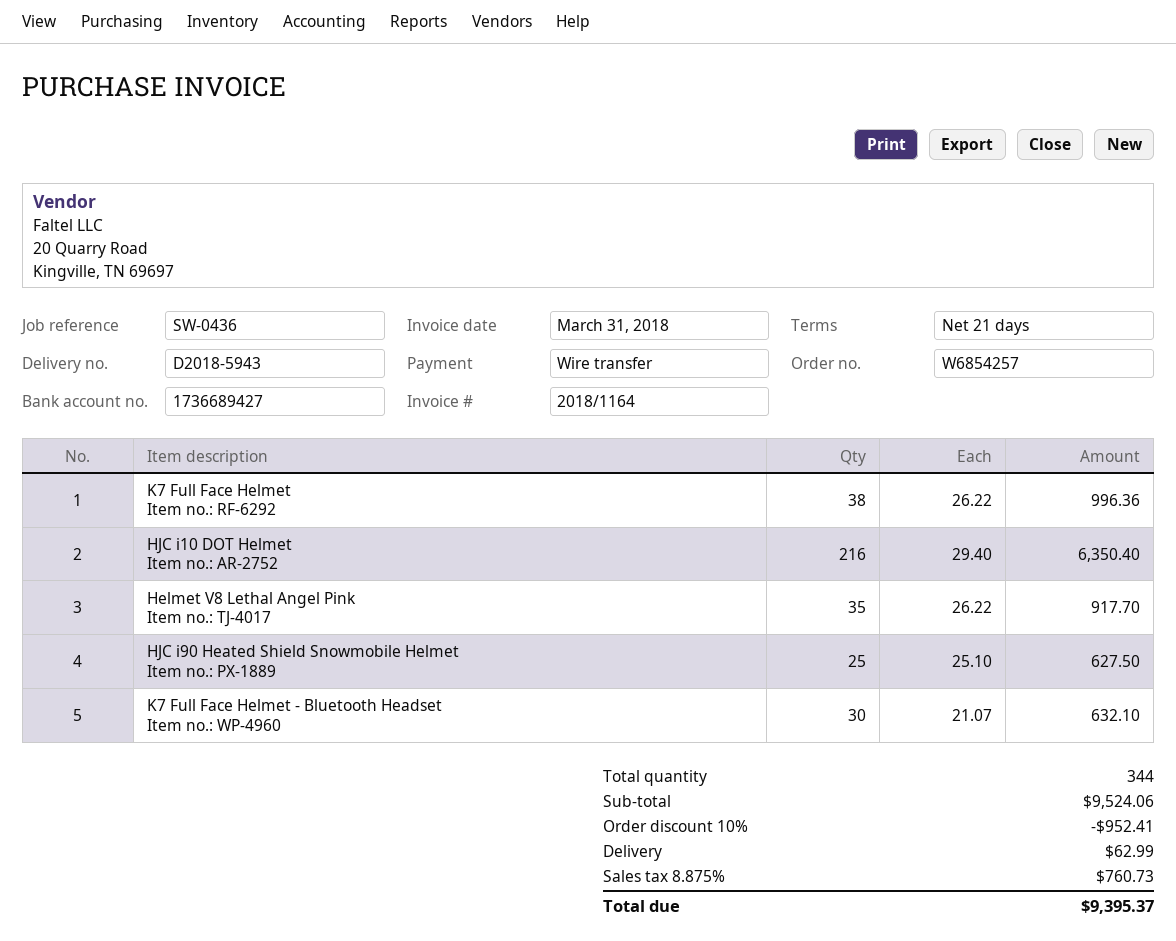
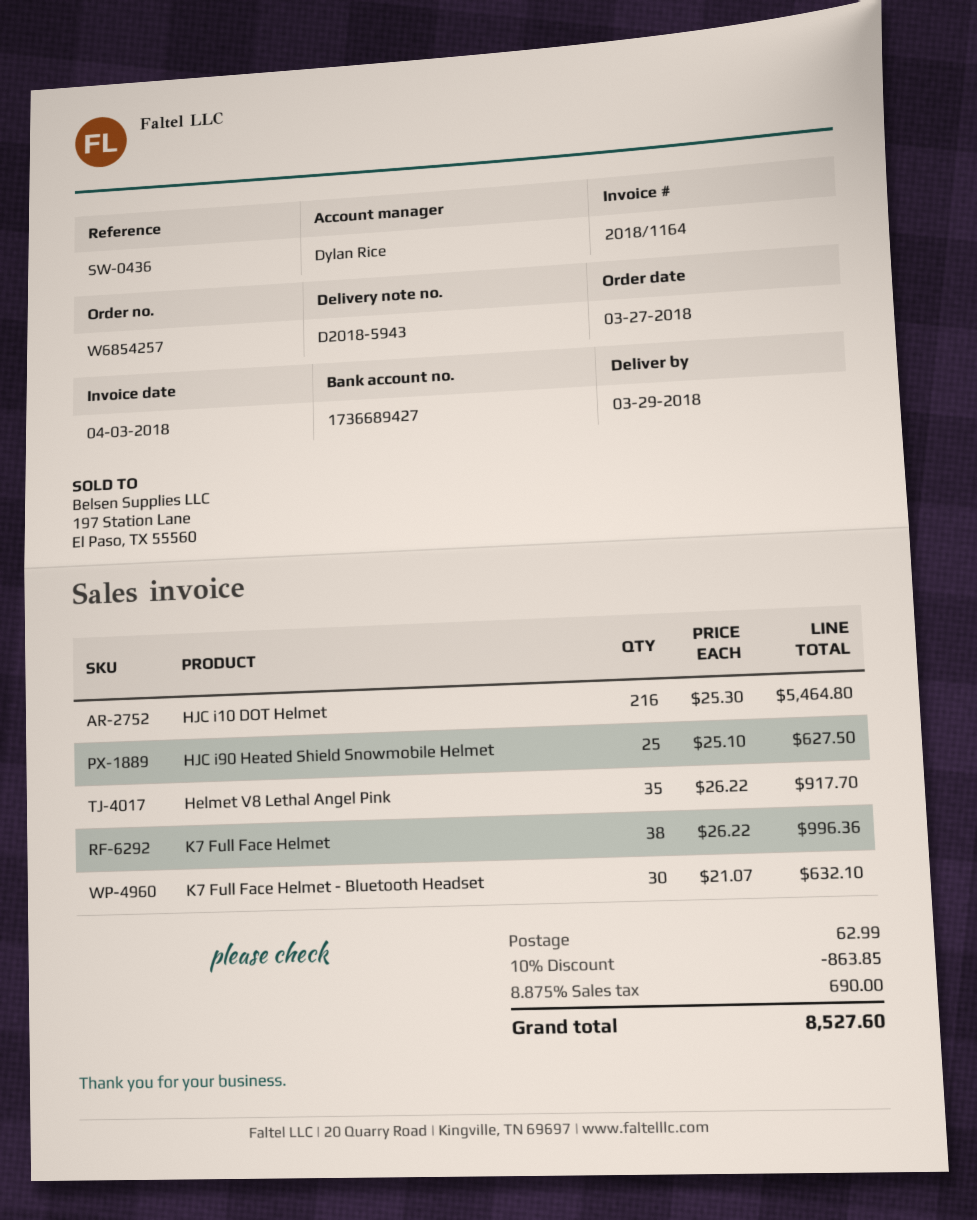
invoice date: 2018-03-31 -> 2018-04-03
HJC i10 DOT Helmet: 216 x 29.40 = 6350.40 -> 216 x 25.30 = 5464.80
discount: 10% = 952.41 -> 10% = 863.85
tax: 8.875% = 760.73 -> 8.875% = 690.00
total: 9395.37 -> 8527.60

